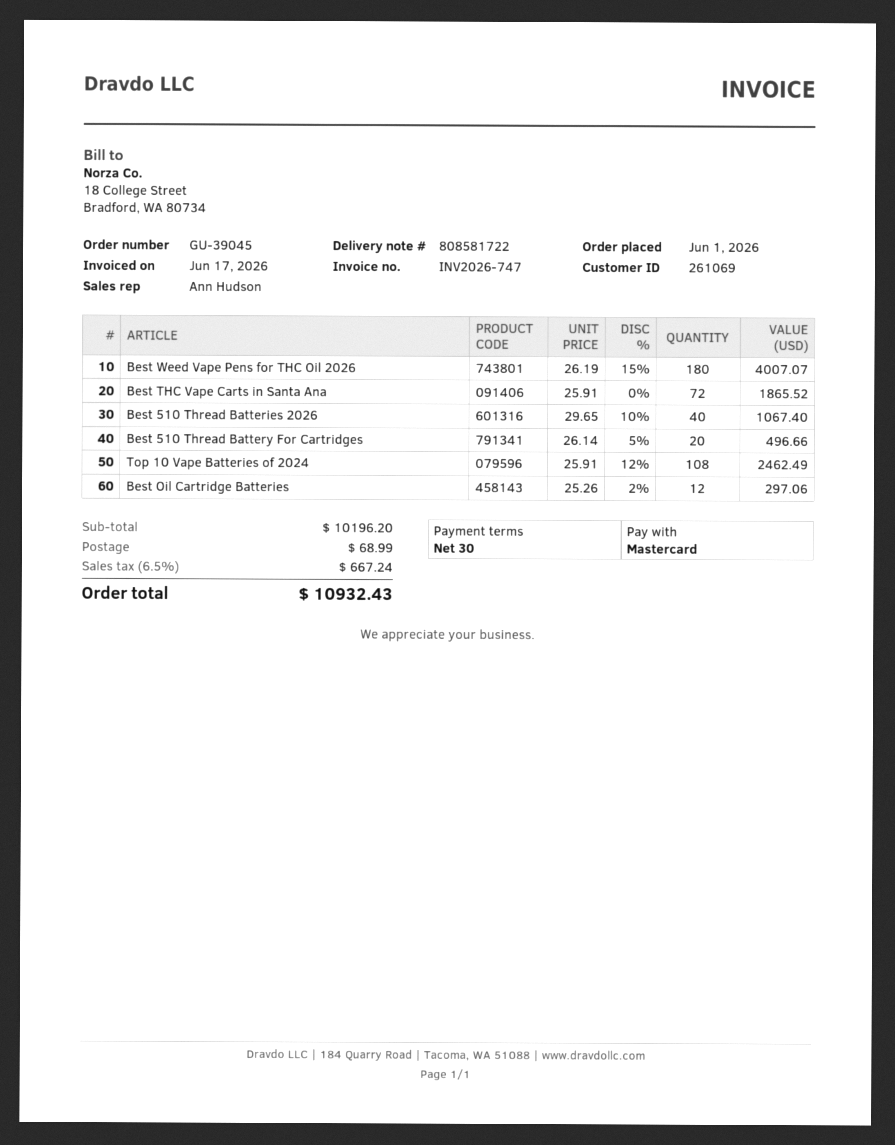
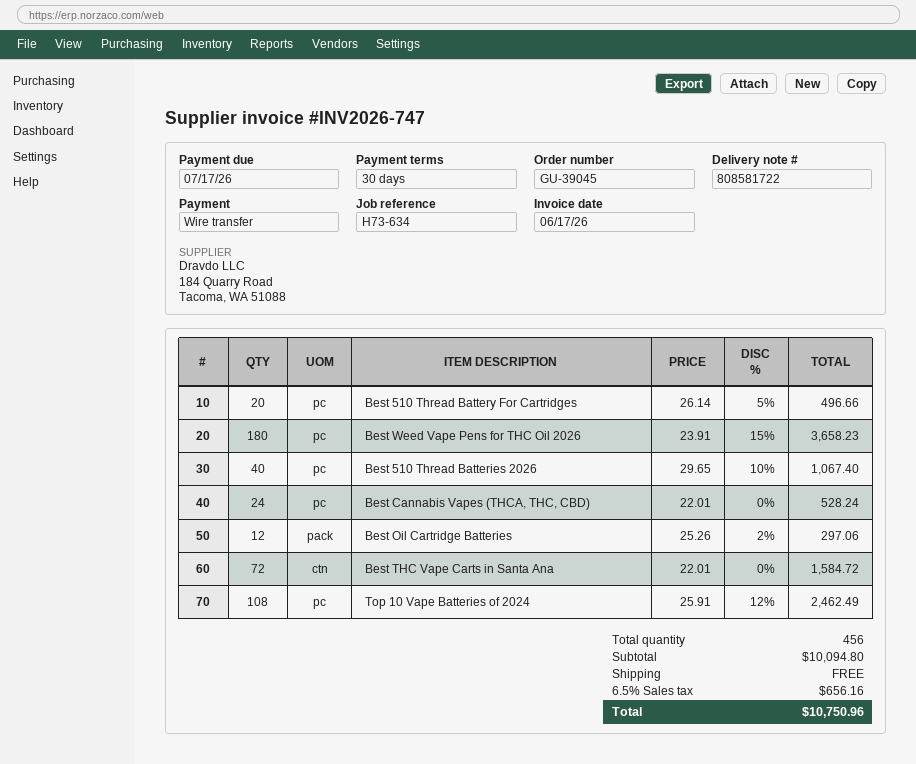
payment method: Mastercard -> bank transfer
Best Weed Vape Pens for THC Oil 2026: 180 x 26.19 - 15% = 4007.07 -> 180 x 23.91 - 15% = 3658.23
Best THC Vape Carts in Santa Ana: 72 x 25.91 = 1865.52 -> 72 x 22.01 = 1584.72
Best Cannabis Vapes (THCA, THC, CBD): none -> 24 x 22.01 = 528.24
subtotal: 10196.20 -> 10094.80
shipping: 68.99 -> 0.00
tax: 6.5% = 667.24 -> 6.5% = 656.16
total: 10932.43 -> 10750.96

